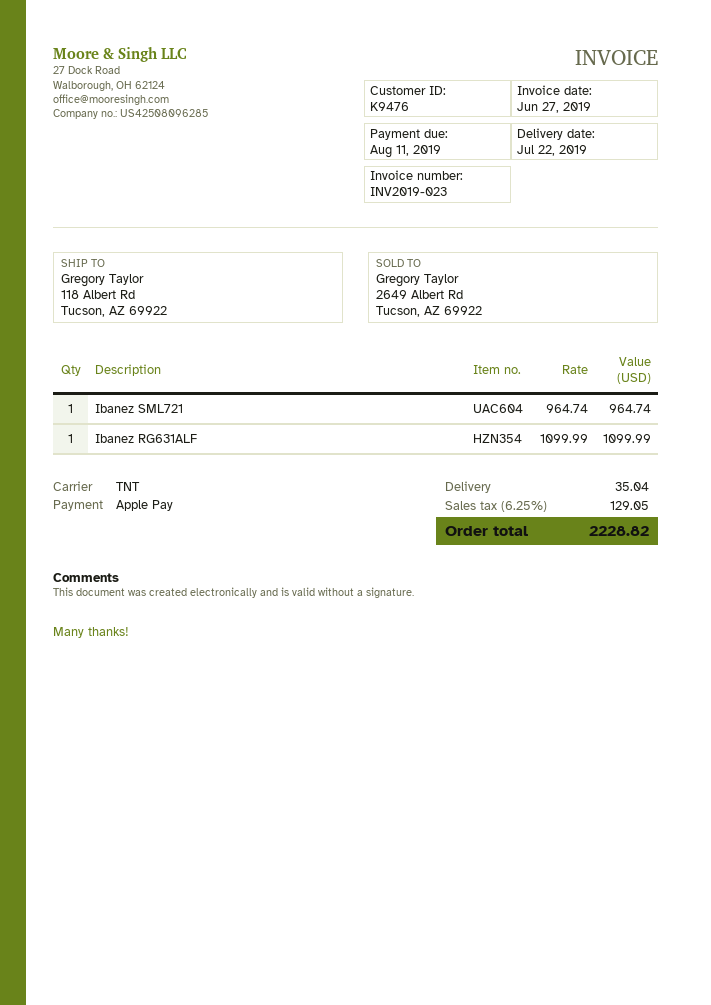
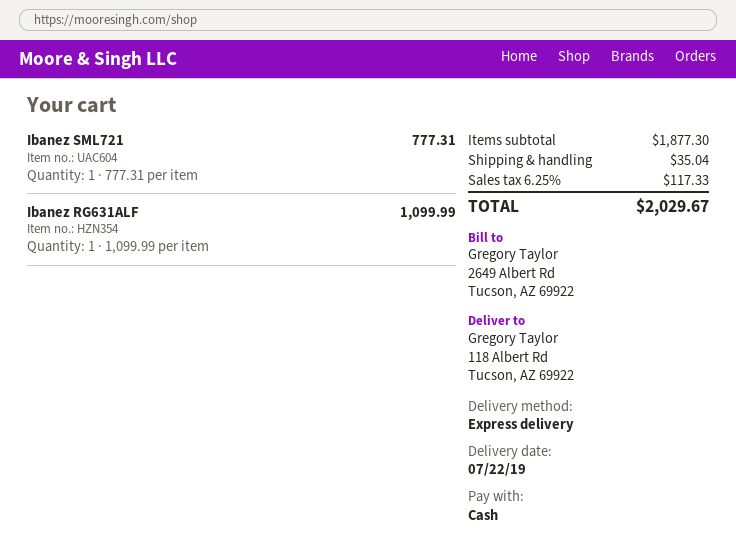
payment method: Apple Pay -> cash
shipping method: TNT -> express
Ibanez SML721: 1 x 964.74 = 964.74 -> 1 x 777.31 = 777.31
tax: 6.25% = 129.05 -> 6.25% = 117.33
total: 2228.82 -> 2029.67

